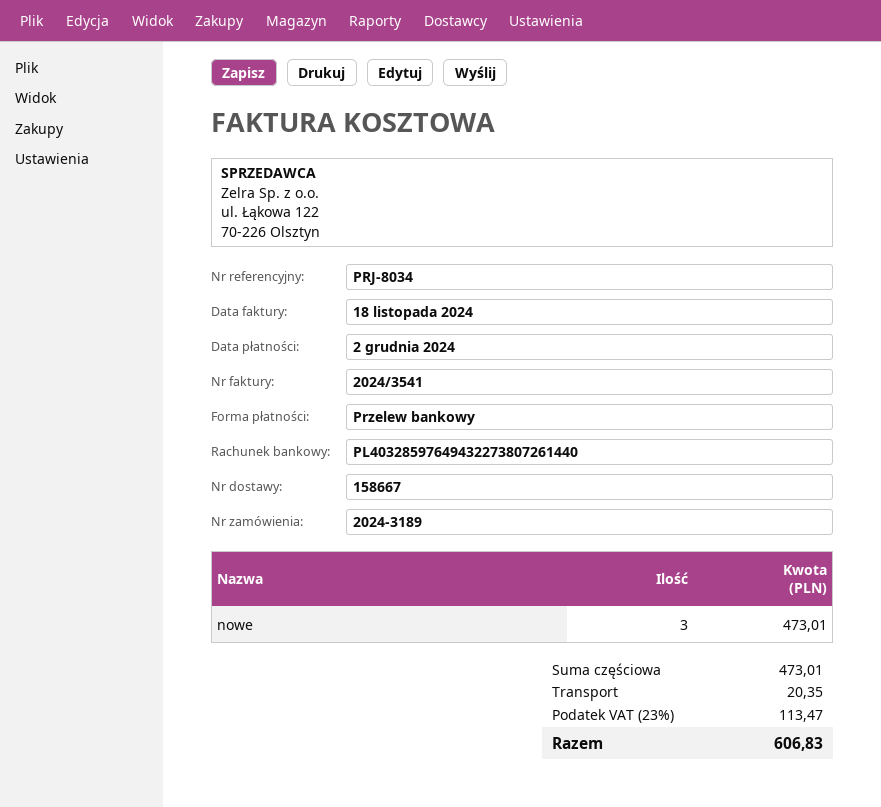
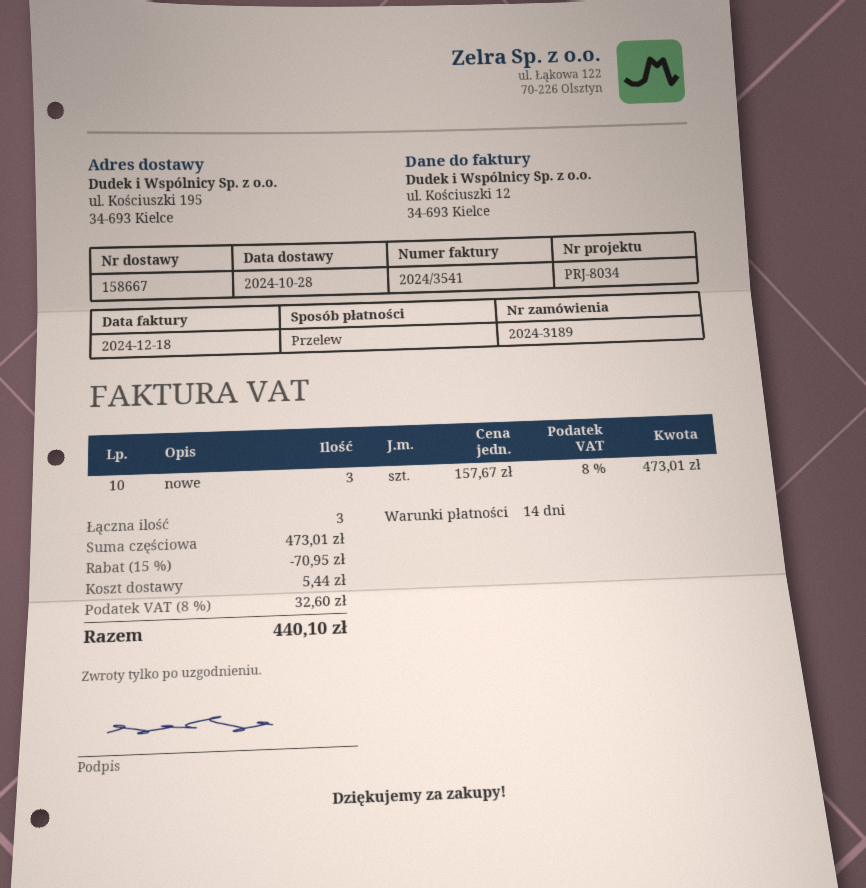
invoice date: 2024-11-18 -> 2024-12-18
discount: none -> 15% = 70.95
shipping: 20.35 -> 5.44
tax: 23% = 113.47 -> 8% = 32.60
total: 606.83 -> 440.10

